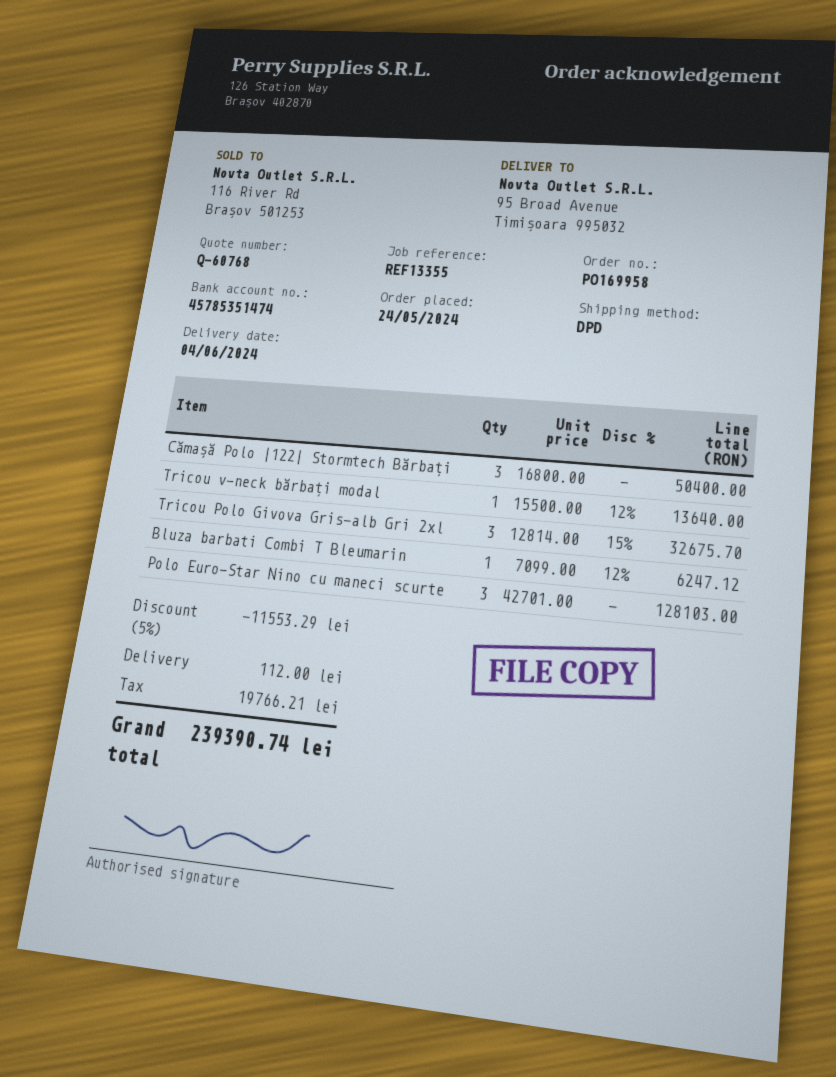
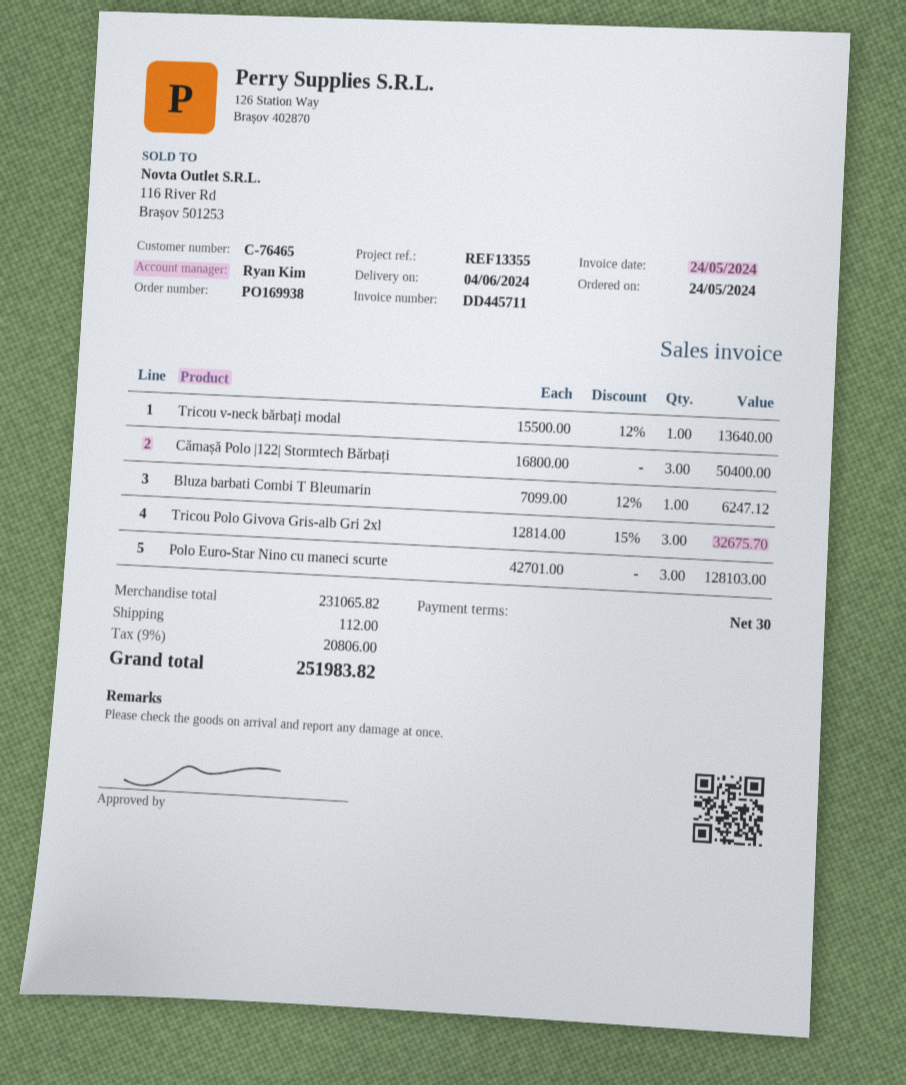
order number: PO169958 -> PO169938
discount: 5% = 11553.29 -> none
tax: 19766.21 -> 20806.00
total: 239390.74 -> 251983.82

